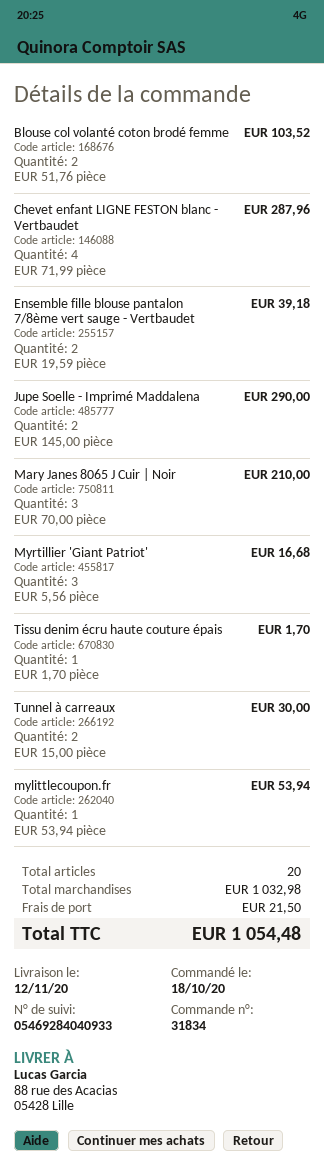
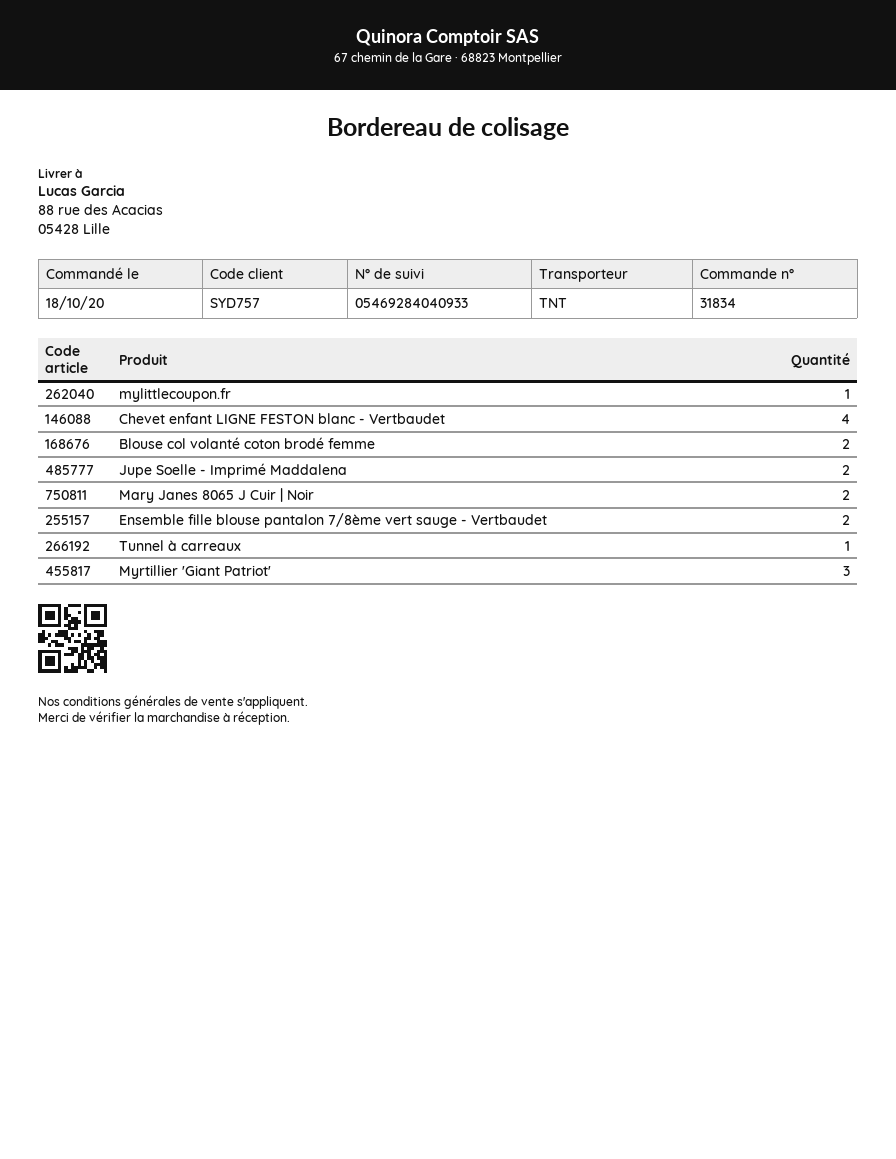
Mary Janes 8065 J Cuir | Noir: 3 -> 2
Tissu denim écru haute couture épais: 1 -> none
Tunnel à carreaux: 2 -> 1

